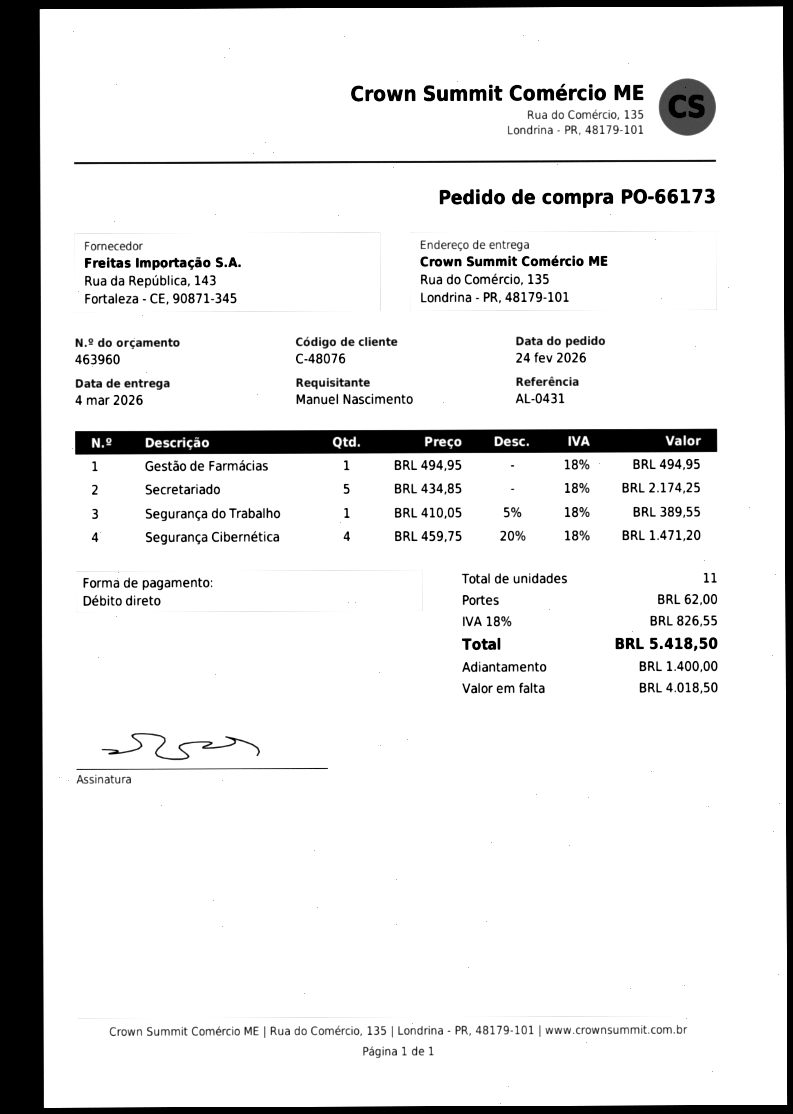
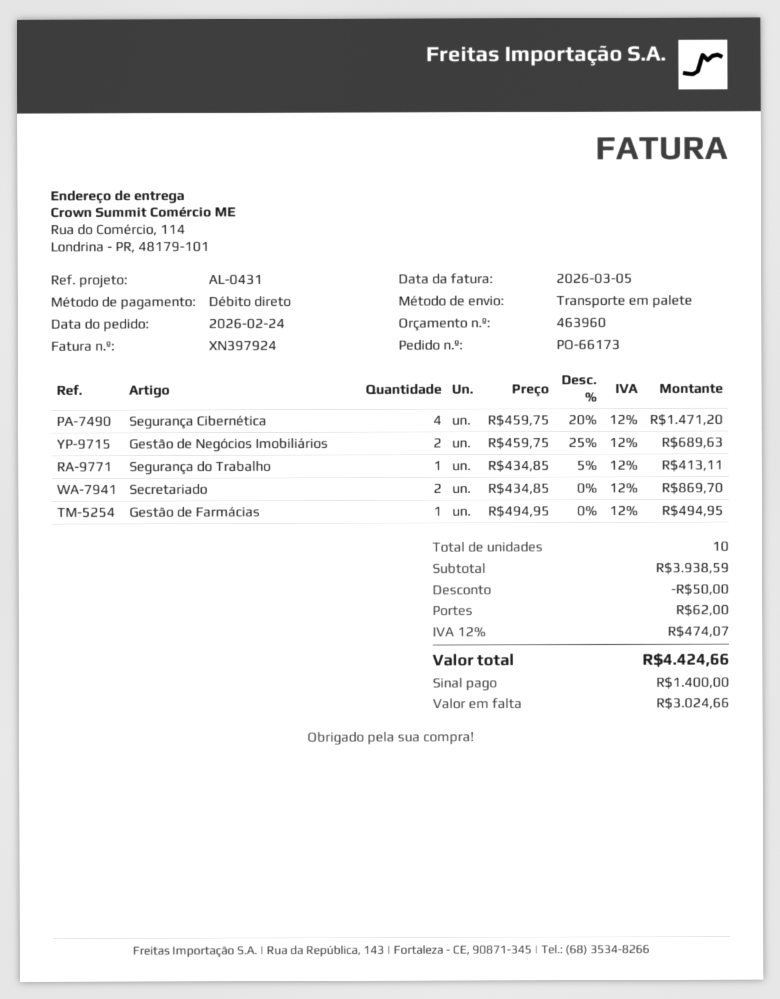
ship to: Rua do Comércio, 135, Londrina - PR, 48179-101 -> Rua do Comércio, 114, Londrina - PR, 48179-101
Secretariado: 5 x 434.85 = 2174.25 -> 2 x 434.85 = 869.70
Segurança do Trabalho: 1 x 410.05 - 5% = 389.55 -> 1 x 434.85 - 5% = 413.11
Gestão de Negócios Imobiliários: none -> 2 x 459.75 - 25% = 689.63
total quantity: 11 -> 10
discount: none -> 50.00
tax: 18% = 826.55 -> 12% = 474.07
total: 5418.50 -> 4424.66
balance: 4018.50 -> 3024.66

